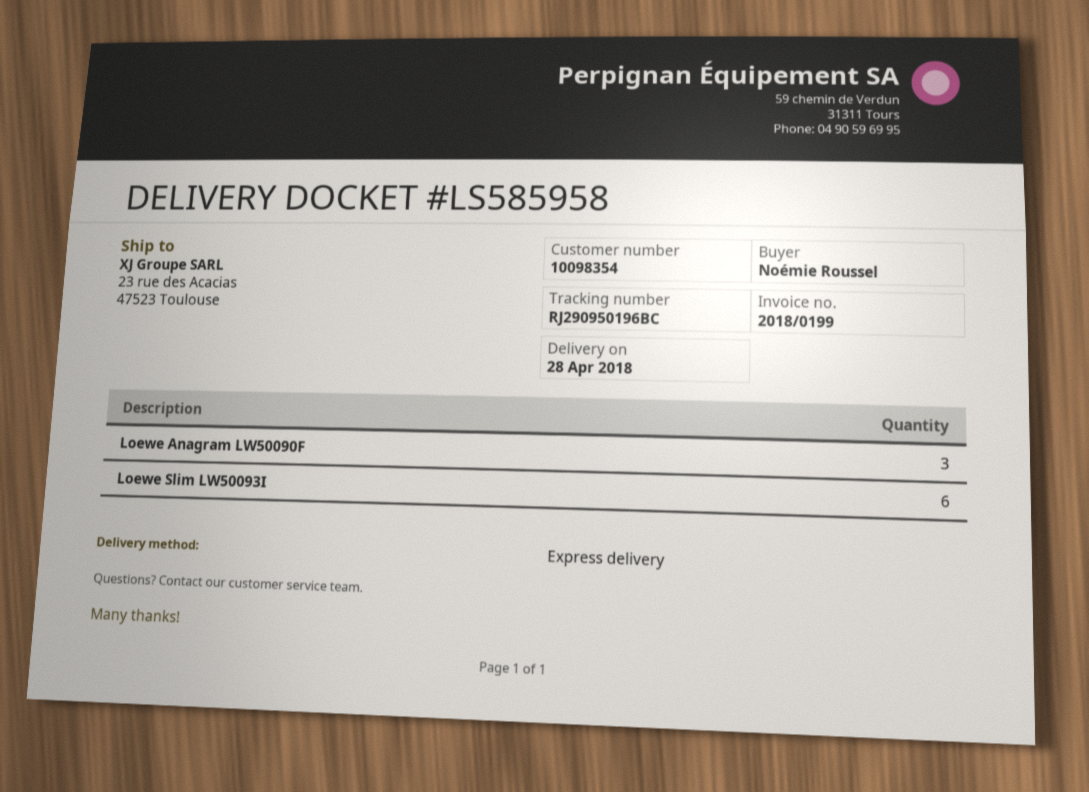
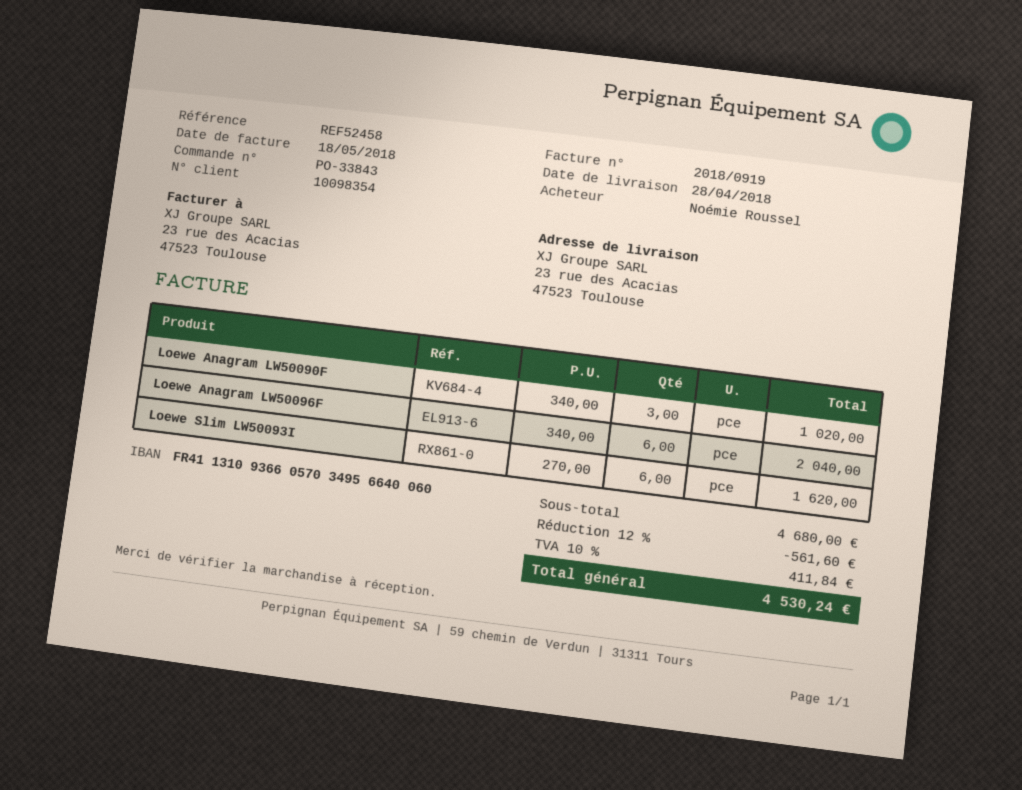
invoice number: 2018/0199 -> 2018/0919
Loewe Anagram LW50096F: none -> 6

